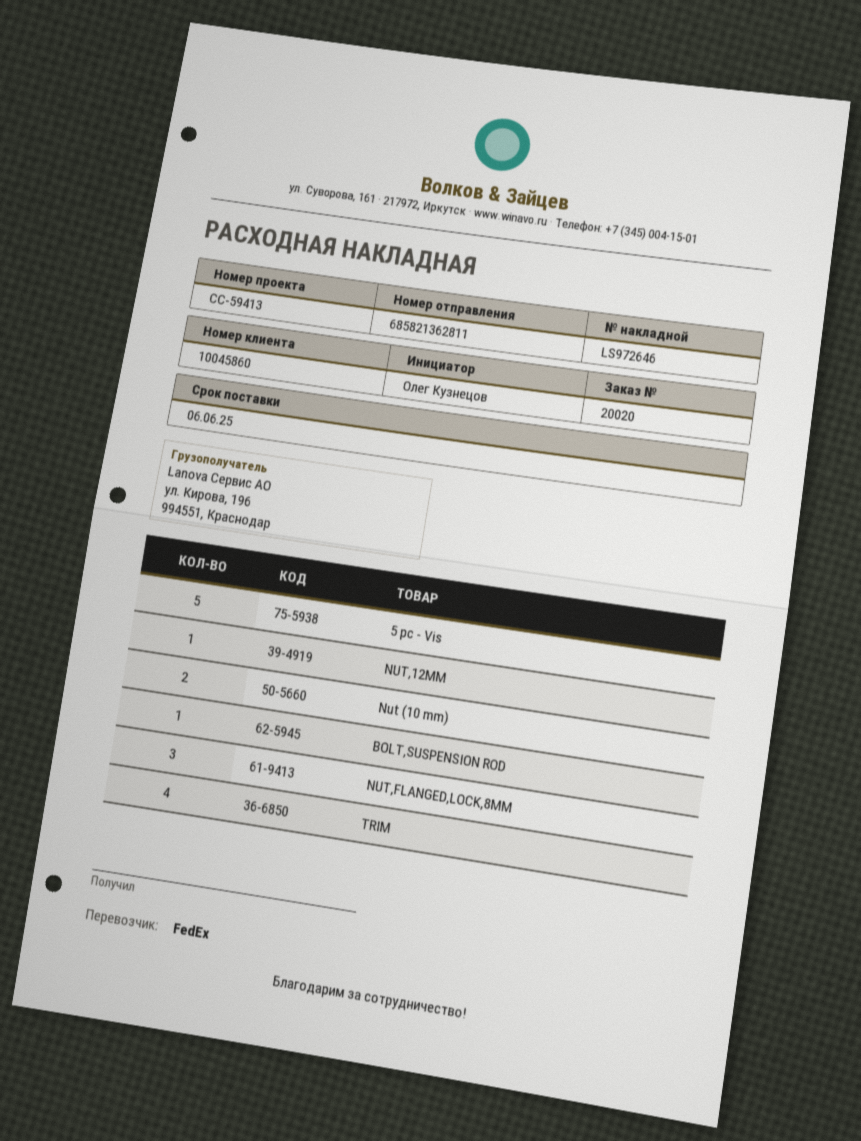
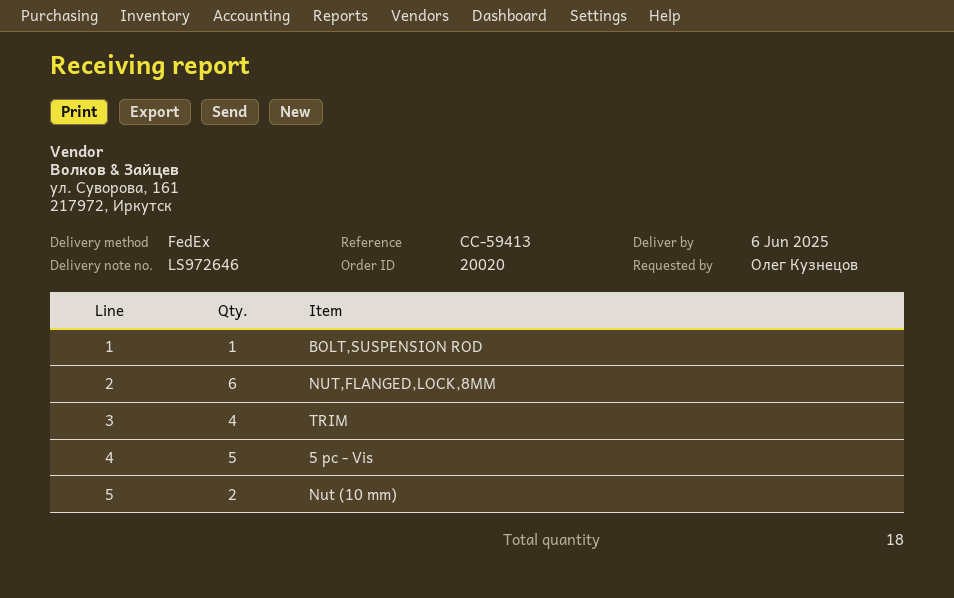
NUT,12MM: 1 -> none
NUT,FLANGED,LOCK,8MM: 3 -> 6

